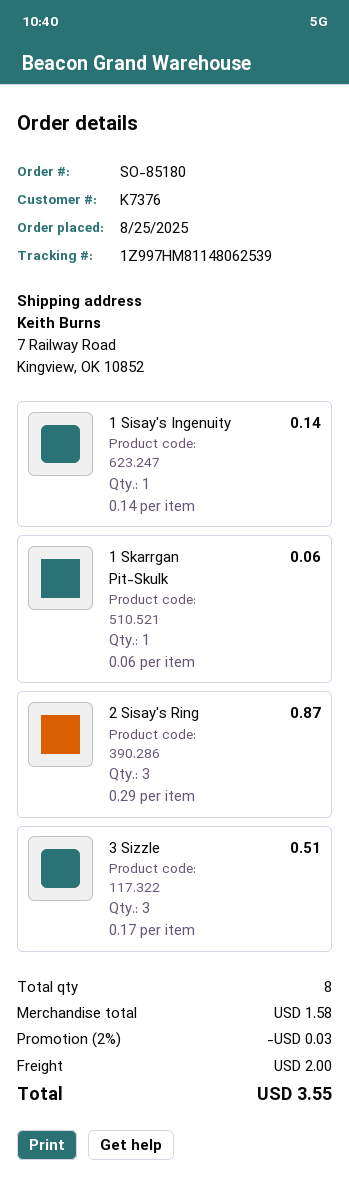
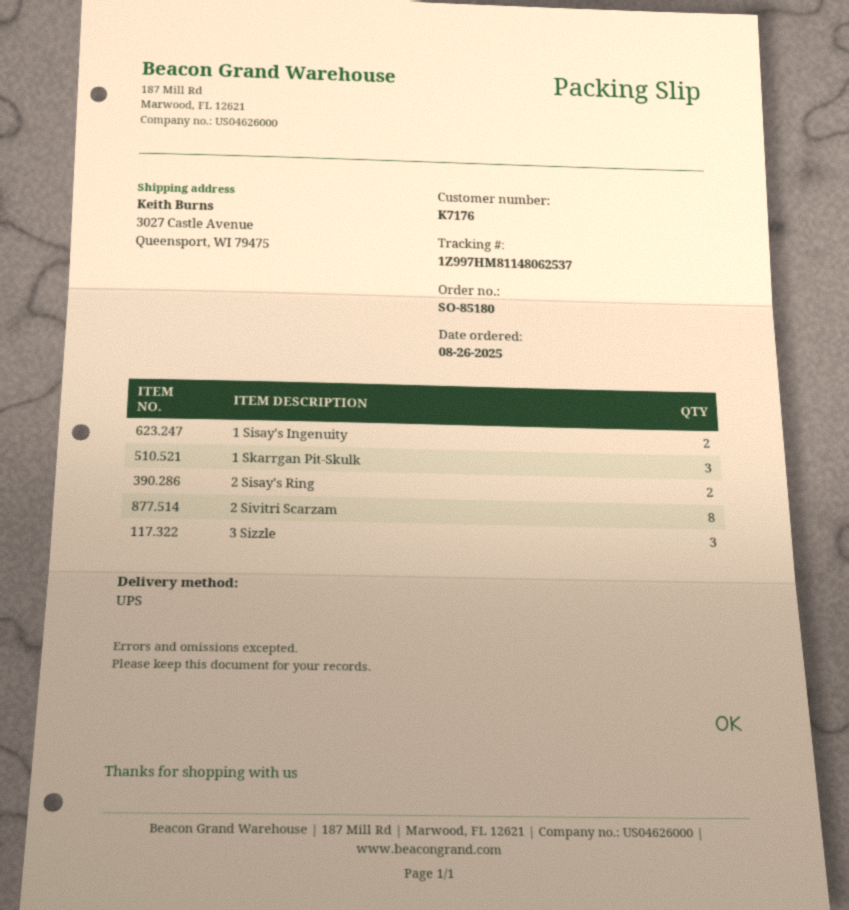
order date: 2025-08-25 -> 2025-08-26
customer number: K7376 -> K7176
tracking number: 1Z997HM81148062539 -> 1Z997HM81148062537
ship to: 7 Railway Road, Kingview, OK 10852 -> 3027 Castle Avenue, Queensport, WI 79475
1 Sisay's Ingenuity: 1 -> 2
1 Skarrgan Pit-Skulk: 1 -> 3
2 Sisay's Ring: 3 -> 2
2 Sivitri Scarzam: none -> 8

